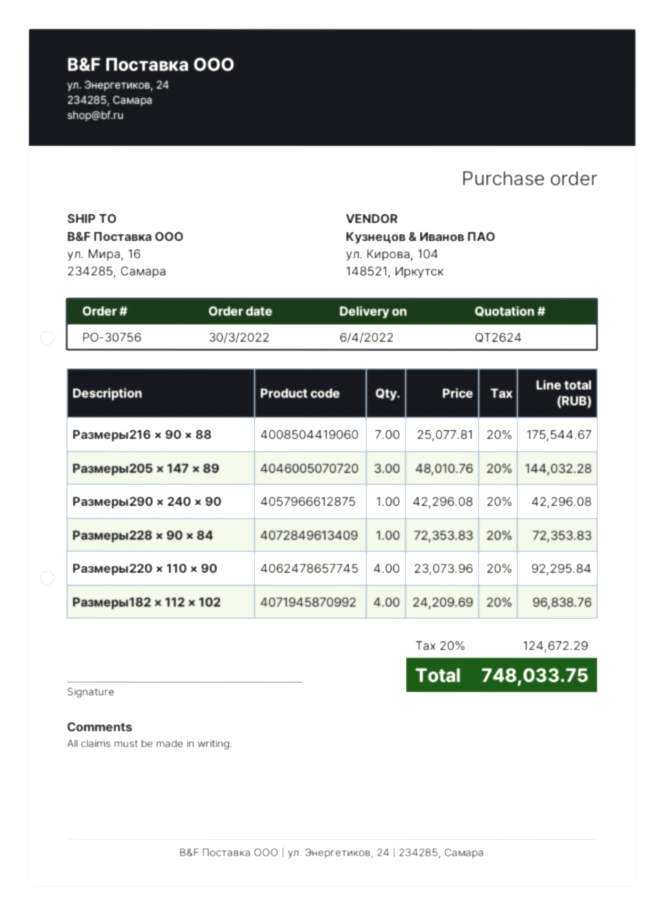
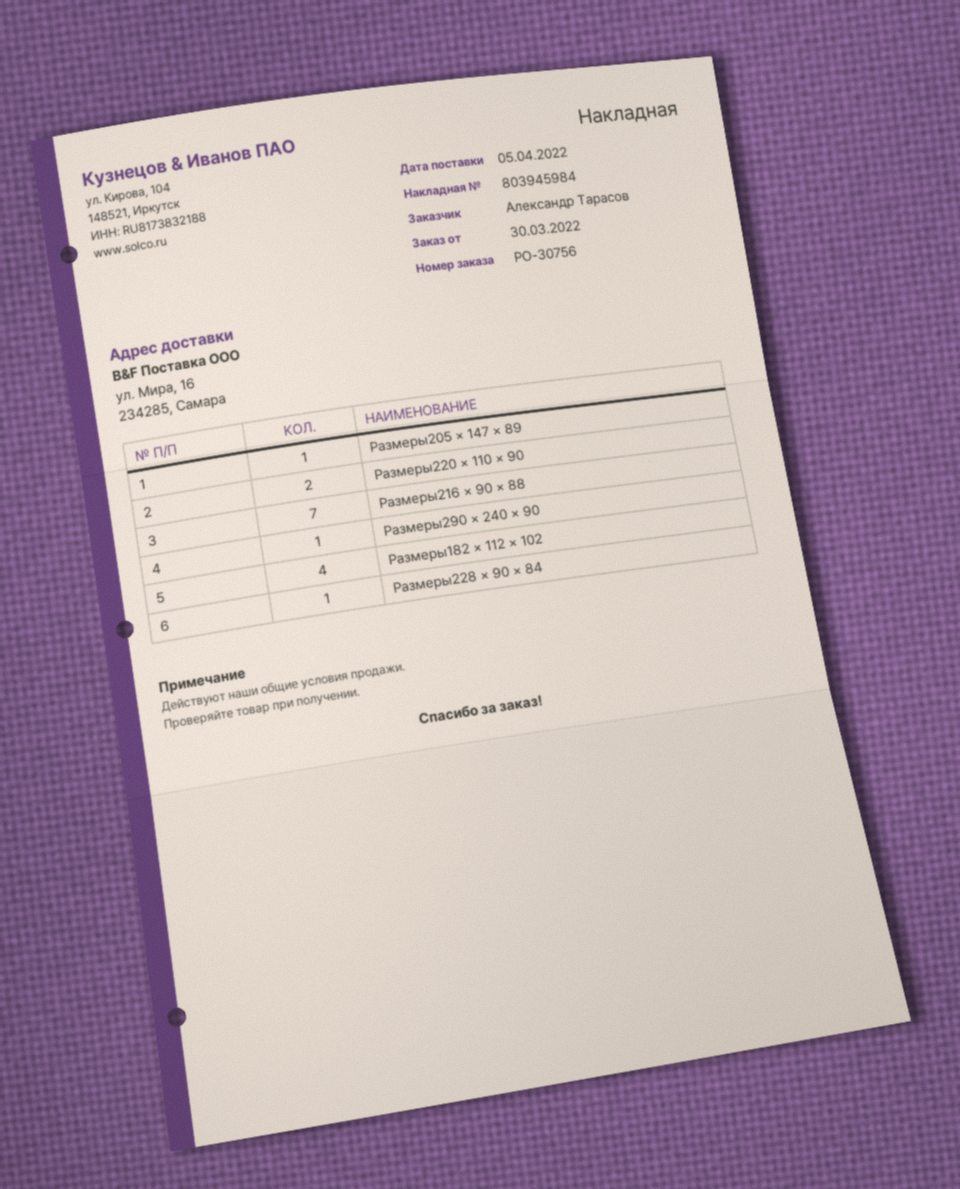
delivery date: 2022-04-06 -> 2022-04-05
Размеры205 × 147 × 89: 3 -> 1
Размеры220 × 110 × 90: 4 -> 2

